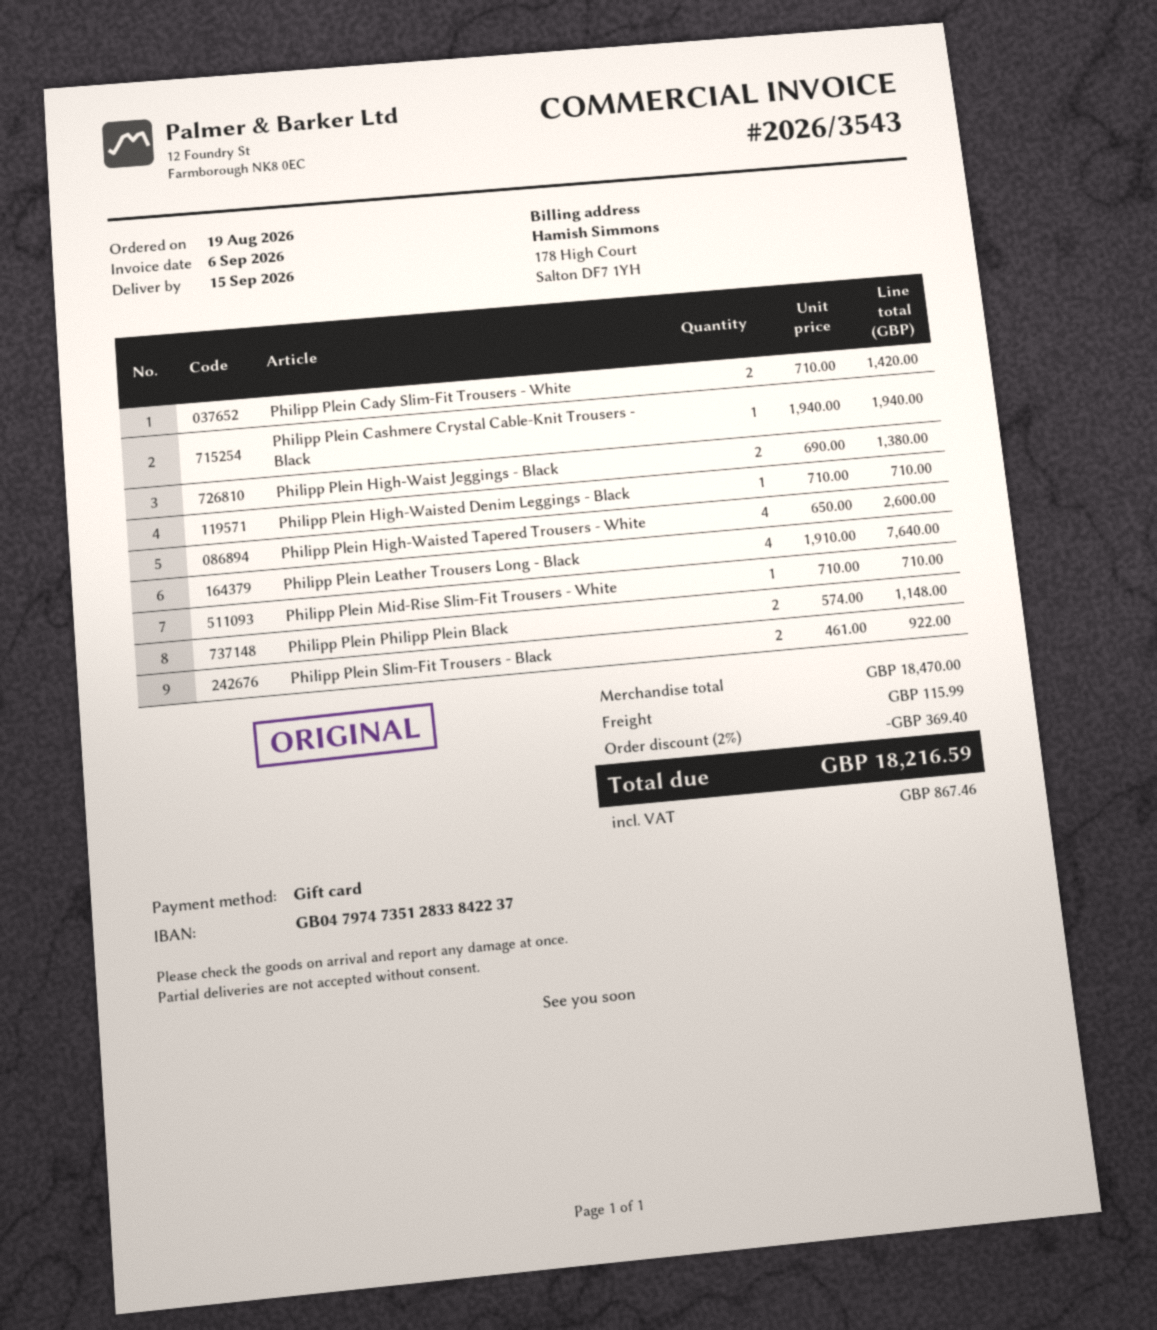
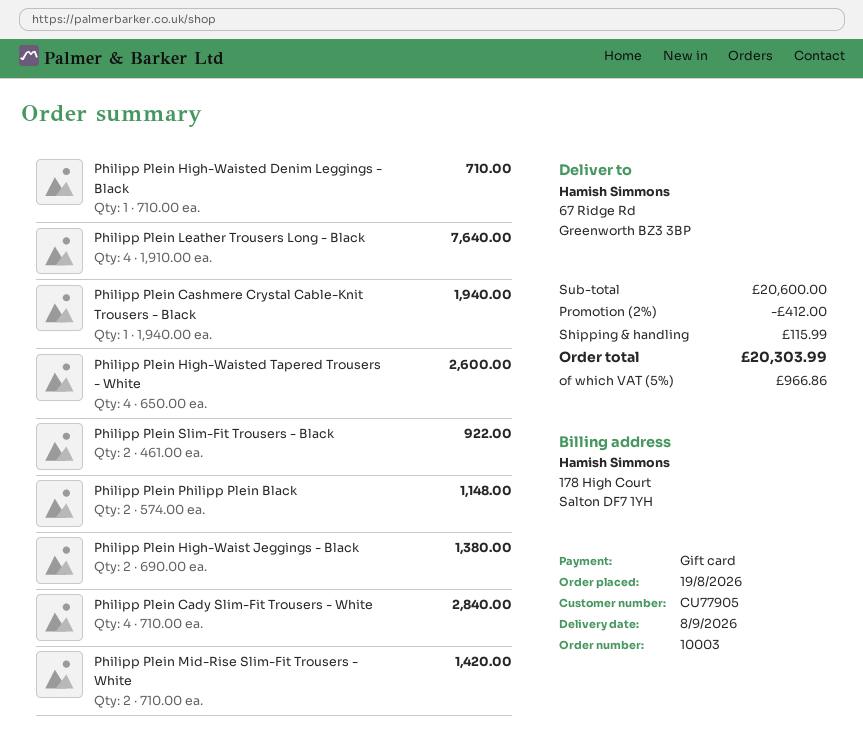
delivery date: 2026-09-15 -> 2026-09-08
Philipp Plein Cady Slim-Fit Trousers - White: 2 x 710.00 = 1420.00 -> 4 x 710.00 = 2840.00
Philipp Plein Mid-Rise Slim-Fit Trousers - White: 1 x 710.00 = 710.00 -> 2 x 710.00 = 1420.00
subtotal: 18470.00 -> 20600.00
discount: 2% = 369.40 -> 2% = 412.00
tax: 867.46 -> 966.86
total: 18216.59 -> 20303.99

